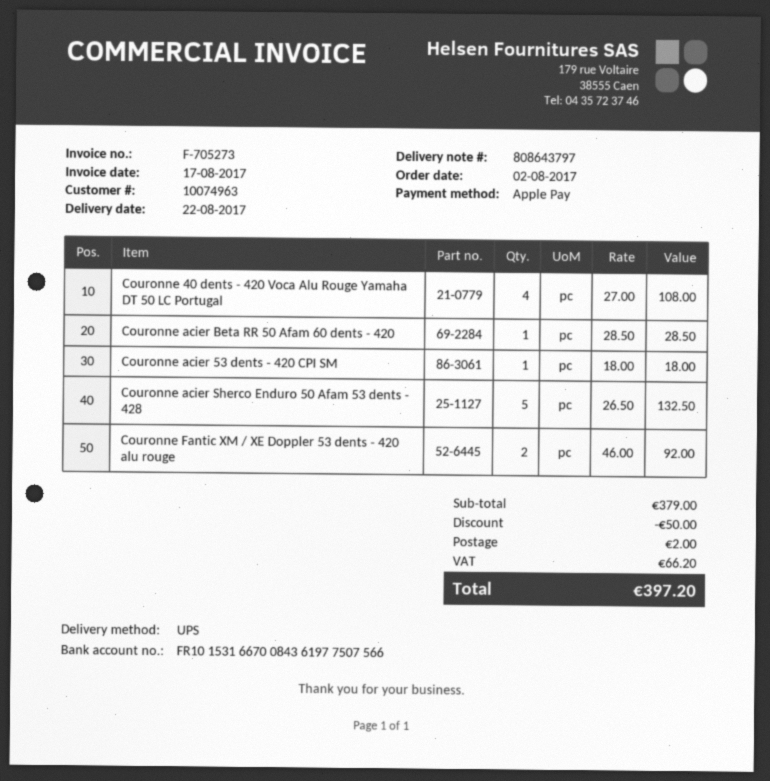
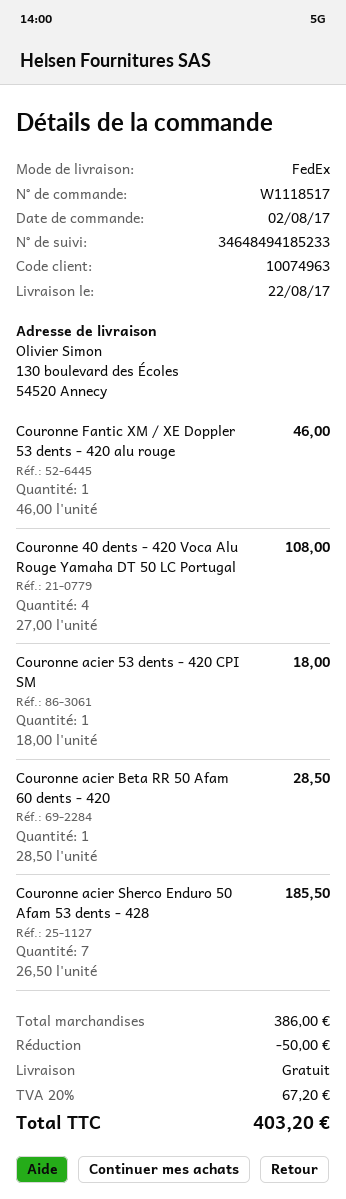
shipping method: UPS -> FedEx
Couronne acier Sherco Enduro 50 Afam 53 dents - 428: 5 x 26.50 = 132.50 -> 7 x 26.50 = 185.50
Couronne Fantic XM / XE Doppler 53 dents - 420 alu rouge: 2 x 46.00 = 92.00 -> 1 x 46.00 = 46.00
subtotal: 379.00 -> 386.00
shipping: 2.00 -> 0.00
tax: 66.20 -> 67.20
total: 397.20 -> 403.20

